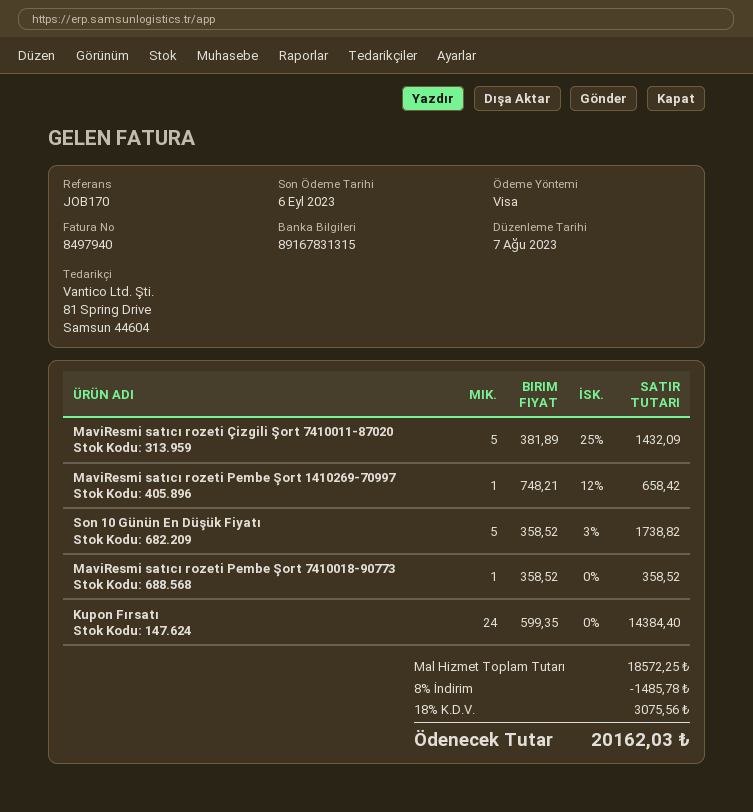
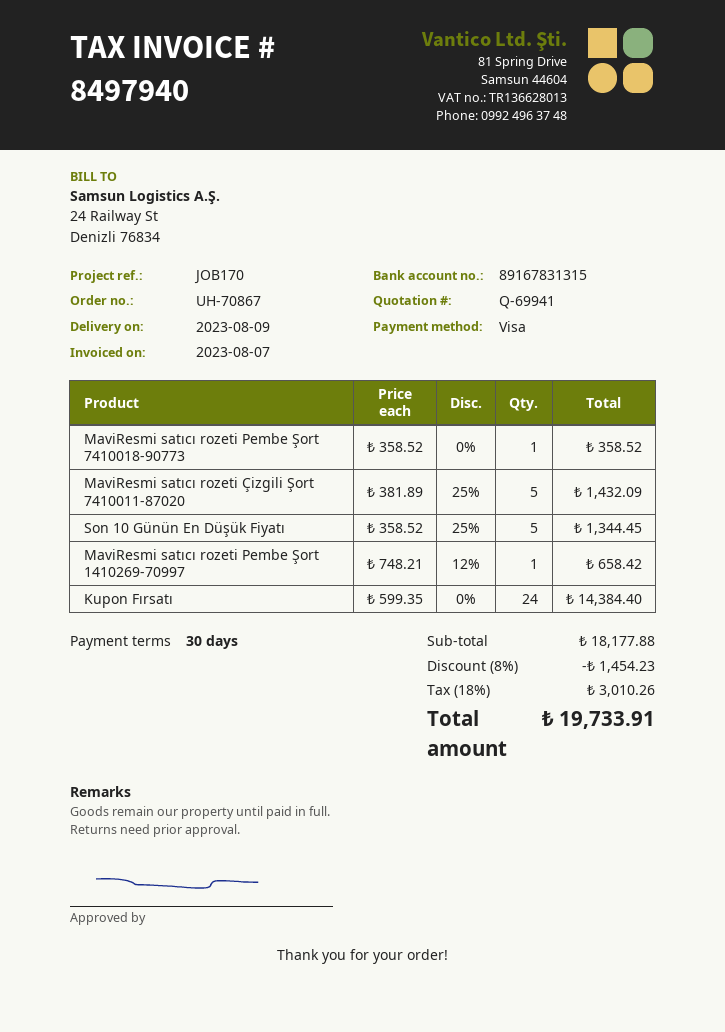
Son 10 Günün En Düşük Fiyatı: 5 x 358.52 - 3% = 1738.82 -> 5 x 358.52 - 25% = 1344.45
subtotal: 18572.25 -> 18177.88
discount: 8% = 1485.78 -> 8% = 1454.23
tax: 18% = 3075.56 -> 18% = 3010.26
total: 20162.03 -> 19733.91

